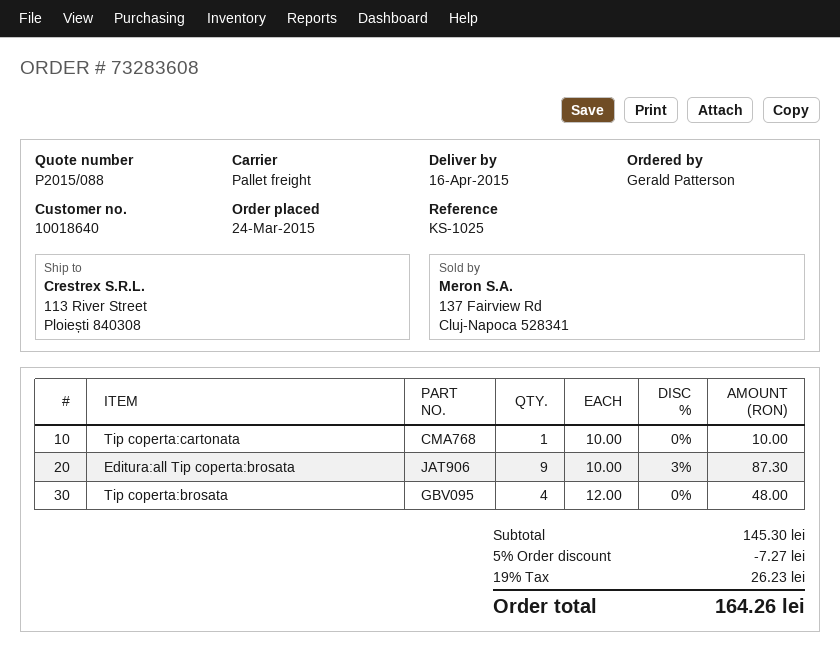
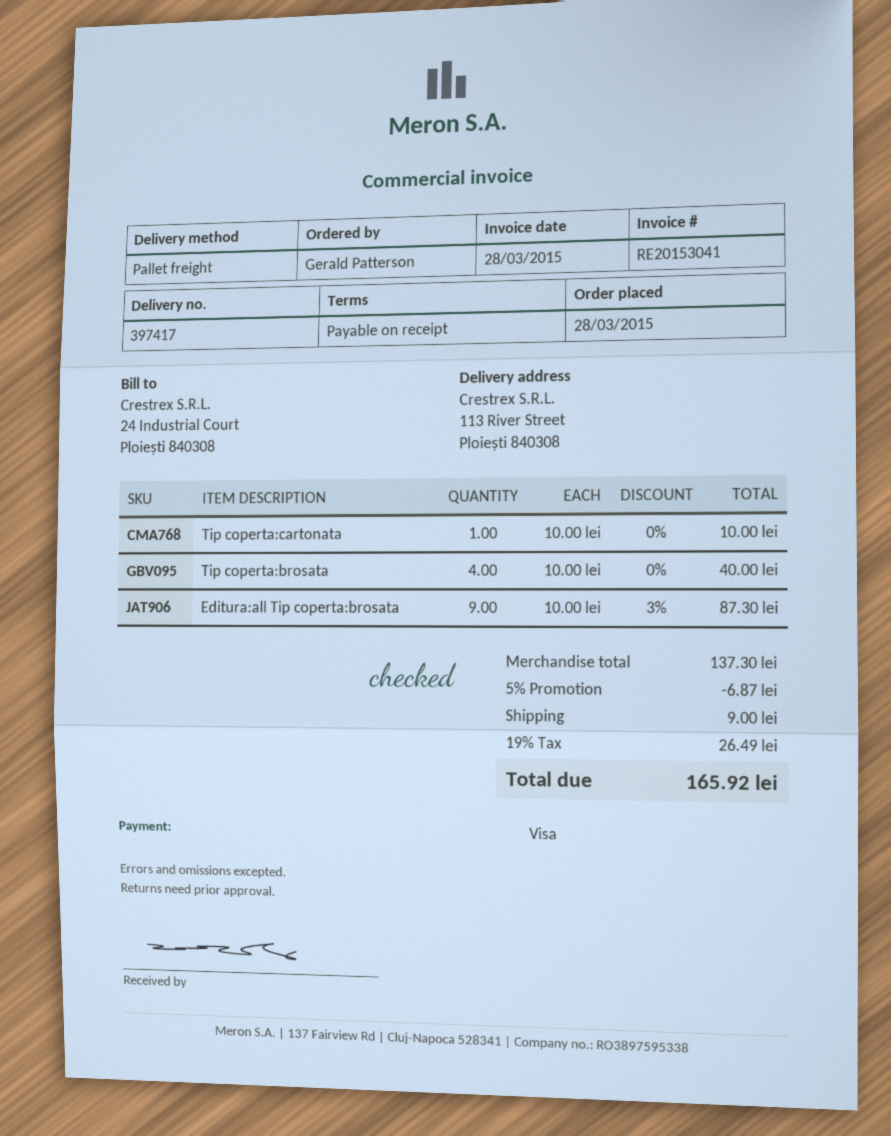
order date: 2015-03-24 -> 2015-03-28
Tip coperta:brosata: 4 x 12.00 = 48.00 -> 4 x 10.00 = 40.00
subtotal: 145.30 -> 137.30
discount: 5% = 7.27 -> 5% = 6.87
shipping: none -> 9.00
tax: 19% = 26.23 -> 19% = 26.49
total: 164.26 -> 165.92

